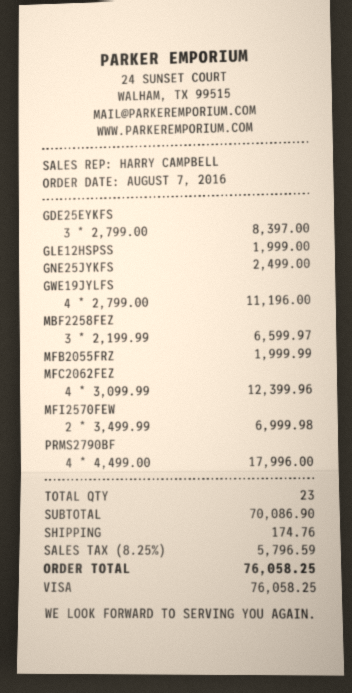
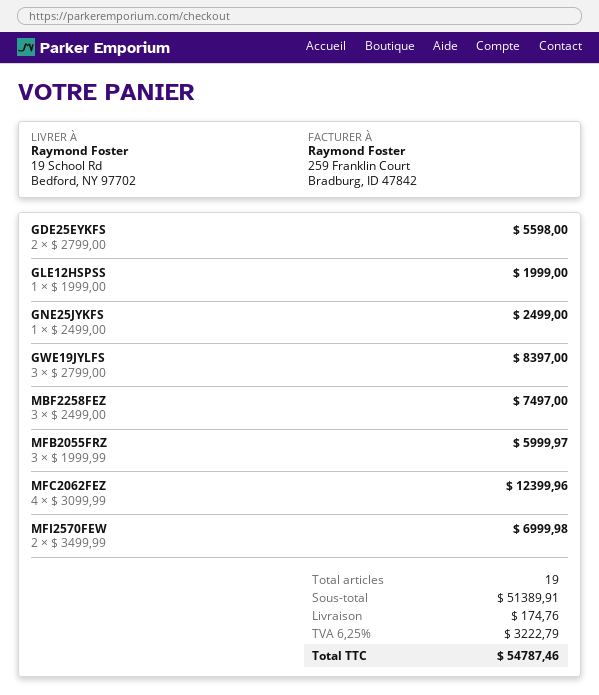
GDE25EYKFS: 3 x 2799.00 = 8397.00 -> 2 x 2799.00 = 5598.00
GWE19JYLFS: 4 x 2799.00 = 11196.00 -> 3 x 2799.00 = 8397.00
MBF2258FEZ: 3 x 2199.99 = 6599.97 -> 3 x 2499.00 = 7497.00
MFB2055FRZ: 1 x 1999.99 = 1999.99 -> 3 x 1999.99 = 5999.97
PRMS2790BF: 4 x 4499.00 = 17996.00 -> none
total quantity: 23 -> 19
subtotal: 70086.90 -> 51389.91
tax: 8.25% = 5796.59 -> 6.25% = 3222.79
total: 76058.25 -> 54787.46

